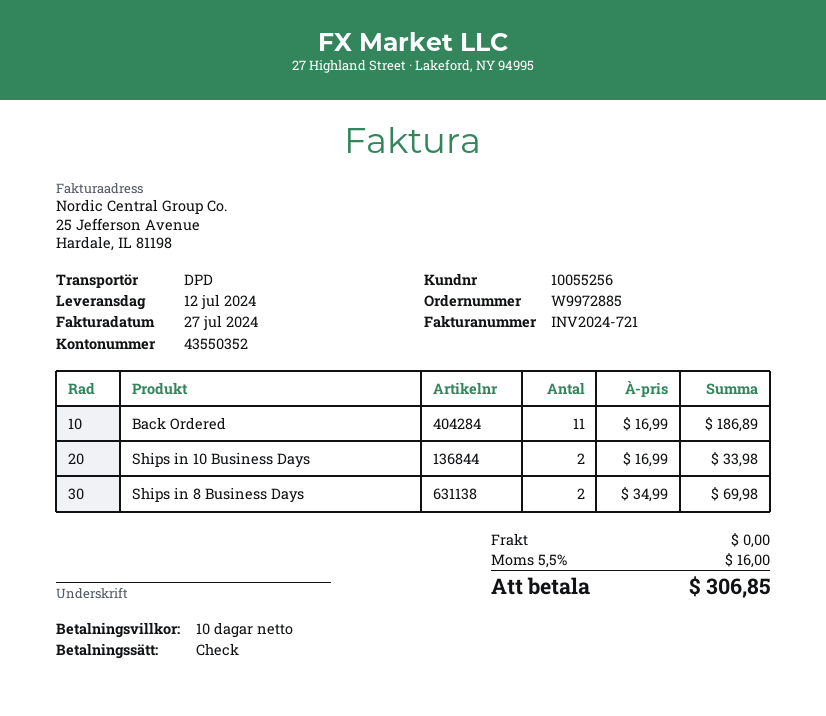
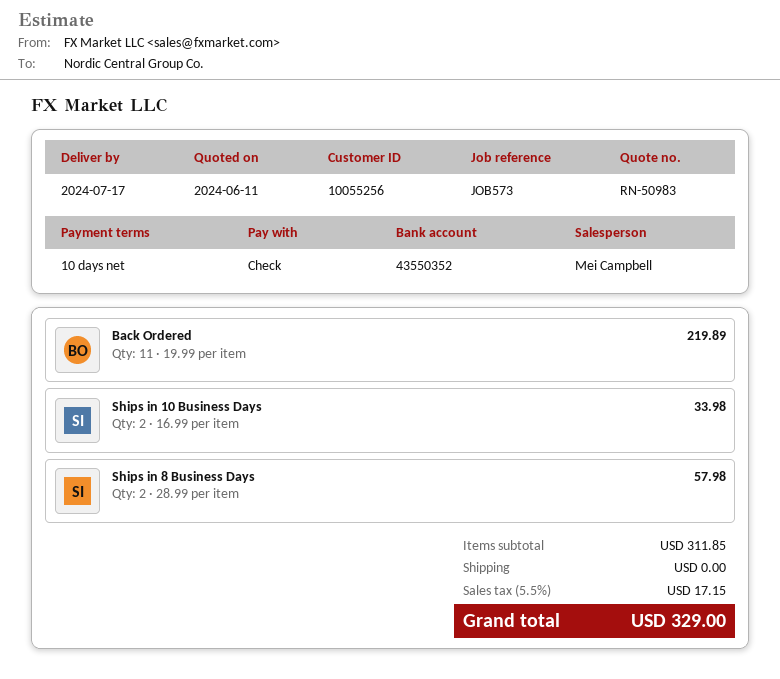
delivery date: 2024-07-12 -> 2024-07-17
Back Ordered: 11 x 16.99 = 186.89 -> 11 x 19.99 = 219.89
Ships in 8 Business Days: 2 x 34.99 = 69.98 -> 2 x 28.99 = 57.98
tax: 5.5% = 16.00 -> 5.5% = 17.15
total: 306.85 -> 329.00

